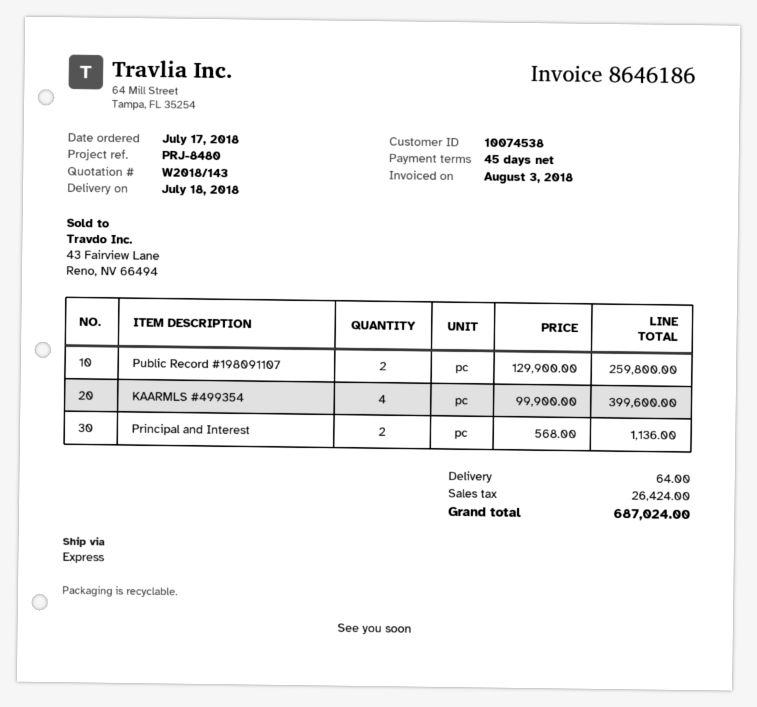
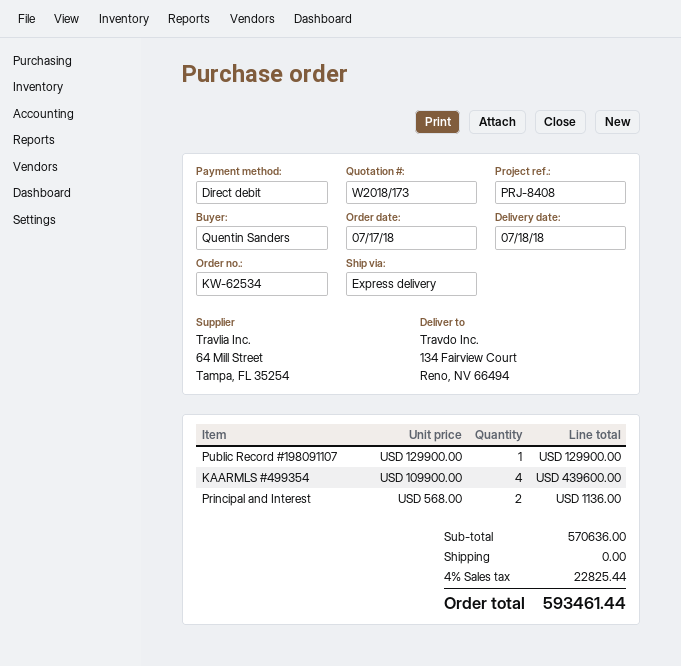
quote number: W2018/143 -> W2018/173
reference: PRJ-8480 -> PRJ-8408
Public Record #198091107: 2 x 129900.00 = 259800.00 -> 1 x 129900.00 = 129900.00
KAARMLS #499354: 4 x 99900.00 = 399600.00 -> 4 x 109900.00 = 439600.00
shipping: 64.00 -> 0.00
tax: 26424.00 -> 22825.44
total: 687024.00 -> 593461.44

